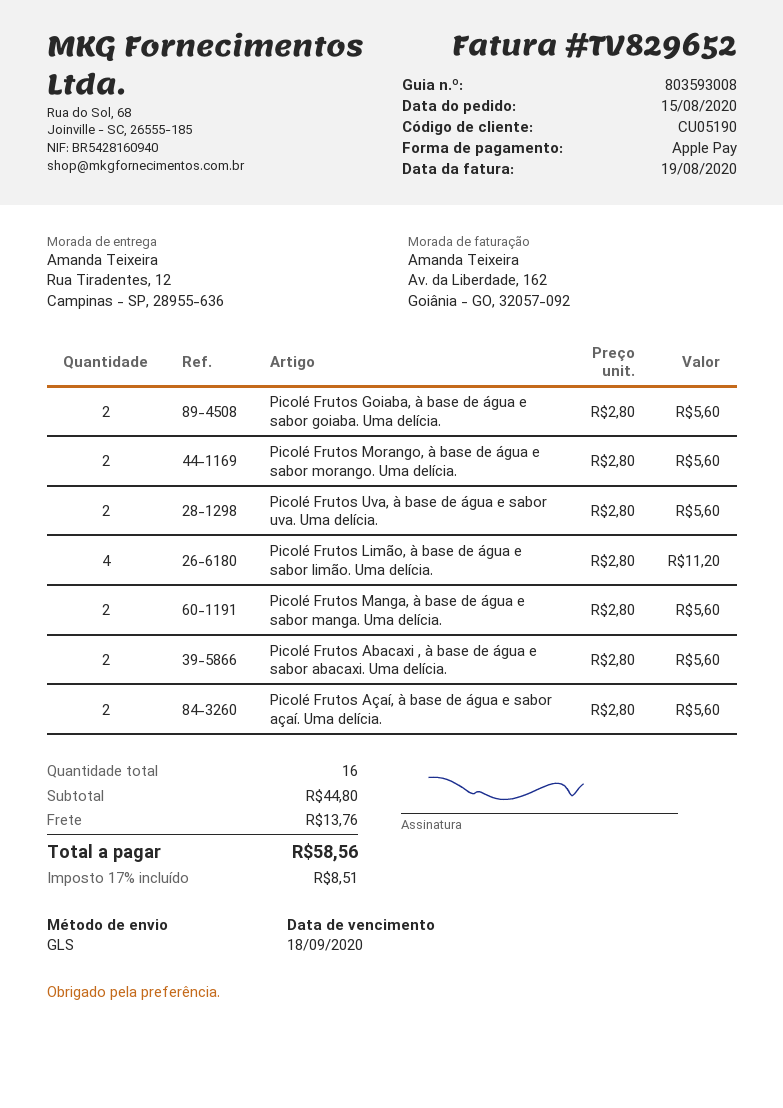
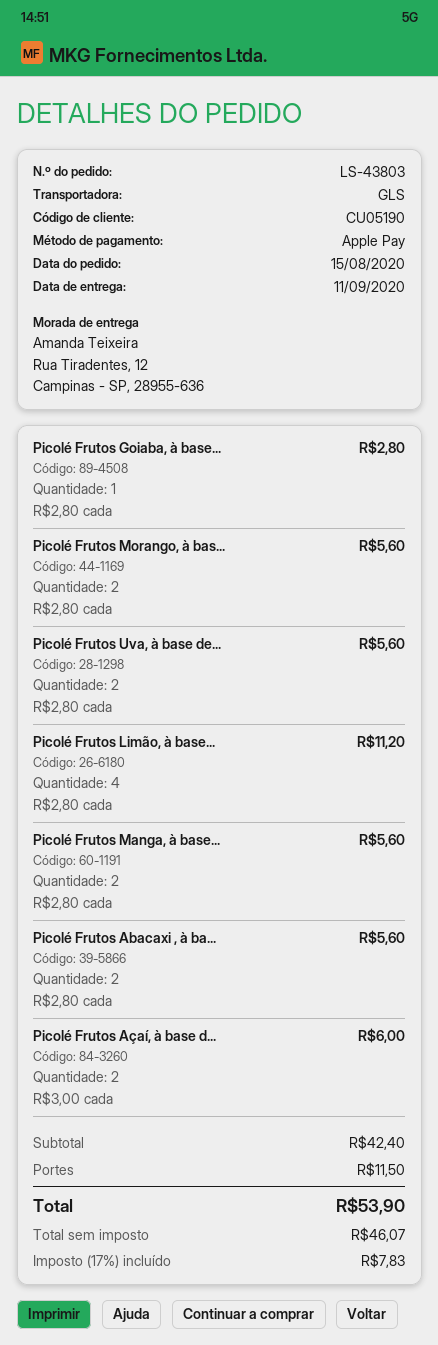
Picolé Frutos Goiaba, à base de água e sabor goiaba. Uma delícia.: 2 x 2.80 = 5.60 -> 1 x 2.80 = 2.80
Picolé Frutos Açaí, à base de água e sabor açaí. Uma delícia.: 2 x 2.80 = 5.60 -> 2 x 3.00 = 6.00
subtotal: 44.80 -> 42.40
shipping: 13.76 -> 11.50
tax: 17% = 8.51 -> 17% = 7.83
total: 58.56 -> 53.90

